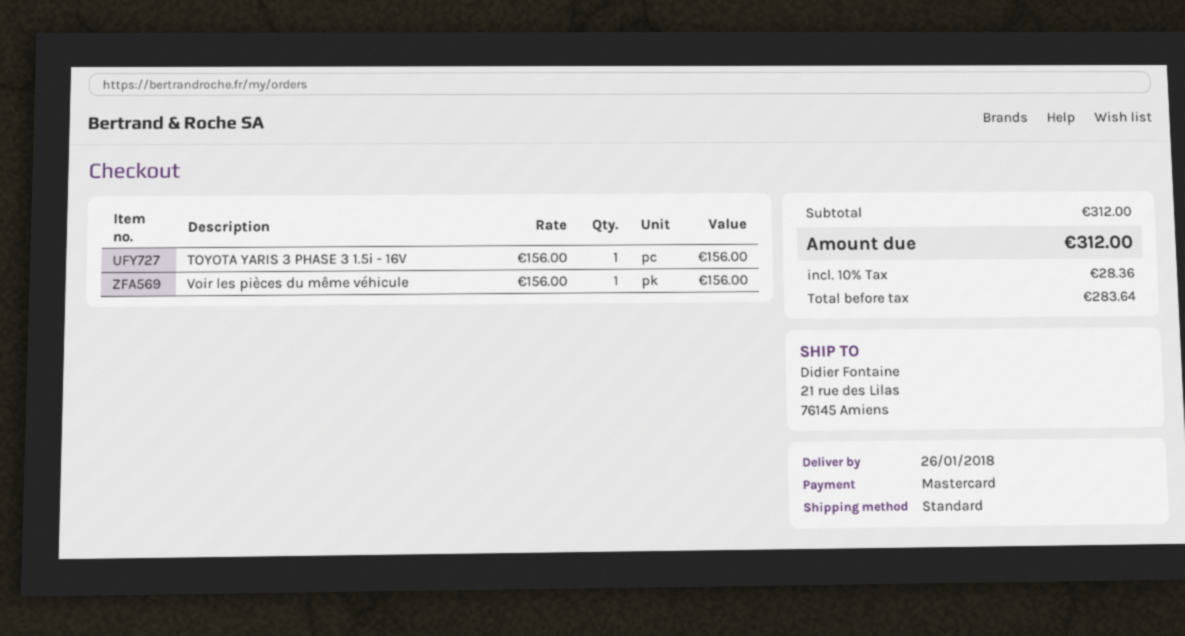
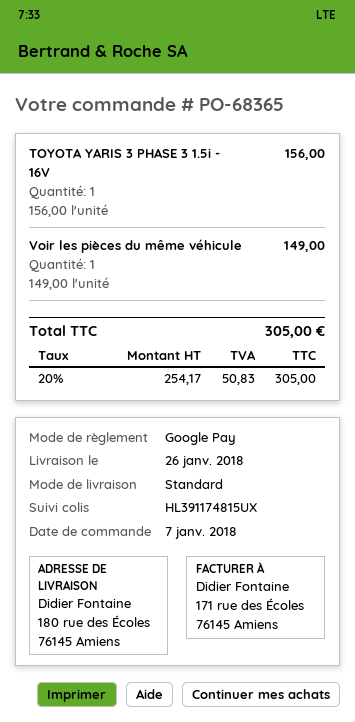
payment method: Mastercard -> Google Pay
ship to: 21 rue des Lilas, 76145 Amiens -> 180 rue des Écoles, 76145 Amiens
Voir les pièces du même véhicule: 1 x 156.00 = 156.00 -> 1 x 149.00 = 149.00
net: 283.64 -> 254.17
tax: 10% = 28.36 -> 20% = 50.83
total: 312.00 -> 305.00

